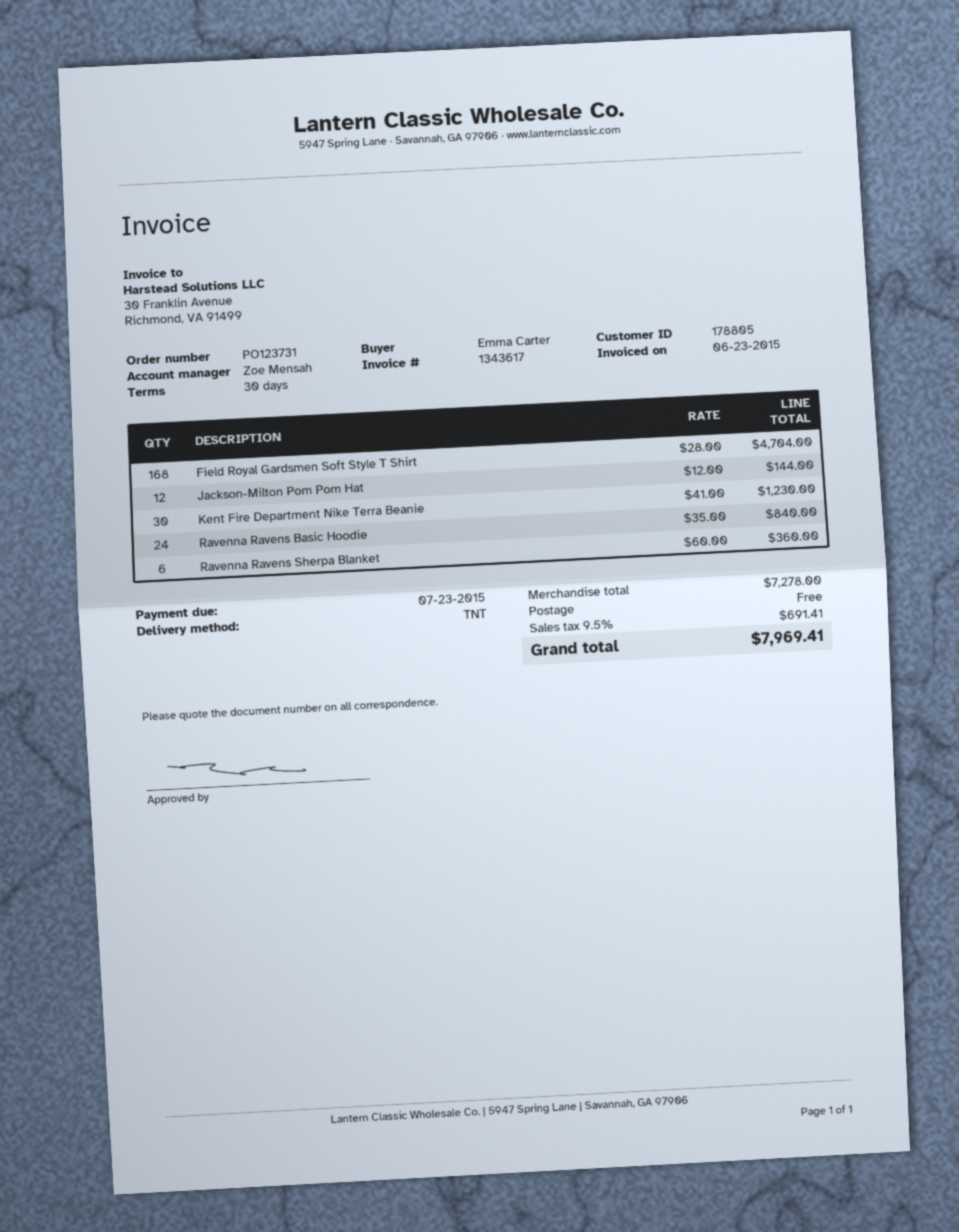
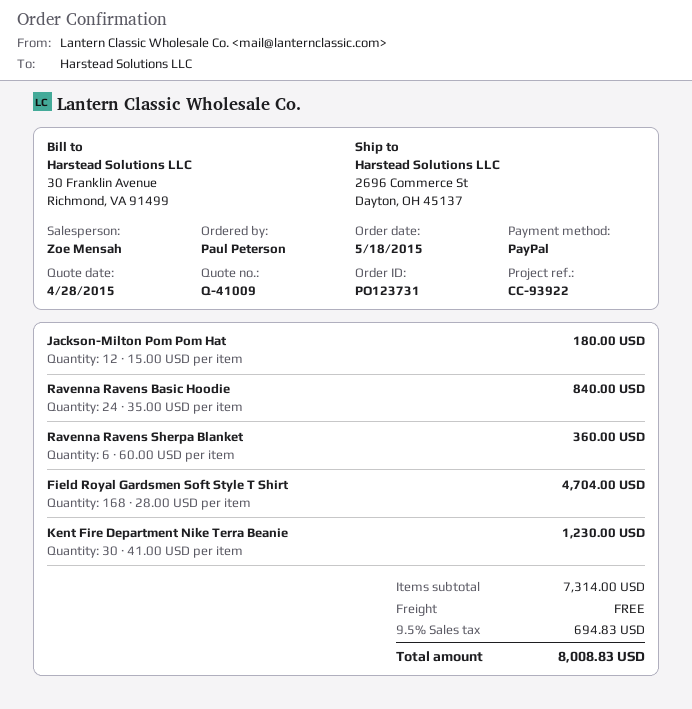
ordered by: Emma Carter -> Paul Peterson
Jackson-Milton Pom Pom Hat: 12 x 12.00 = 144.00 -> 12 x 15.00 = 180.00
subtotal: 7278.00 -> 7314.00
tax: 9.5% = 691.41 -> 9.5% = 694.83
total: 7969.41 -> 8008.83

